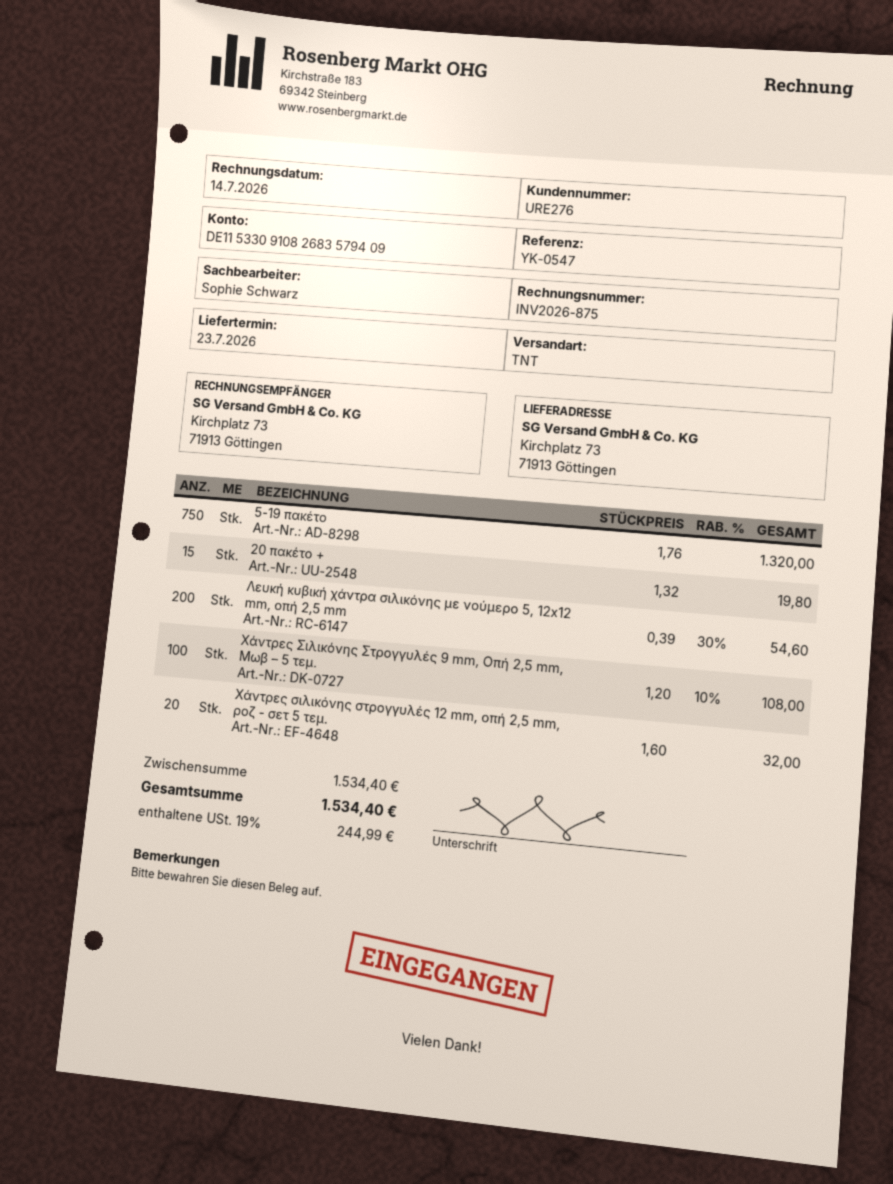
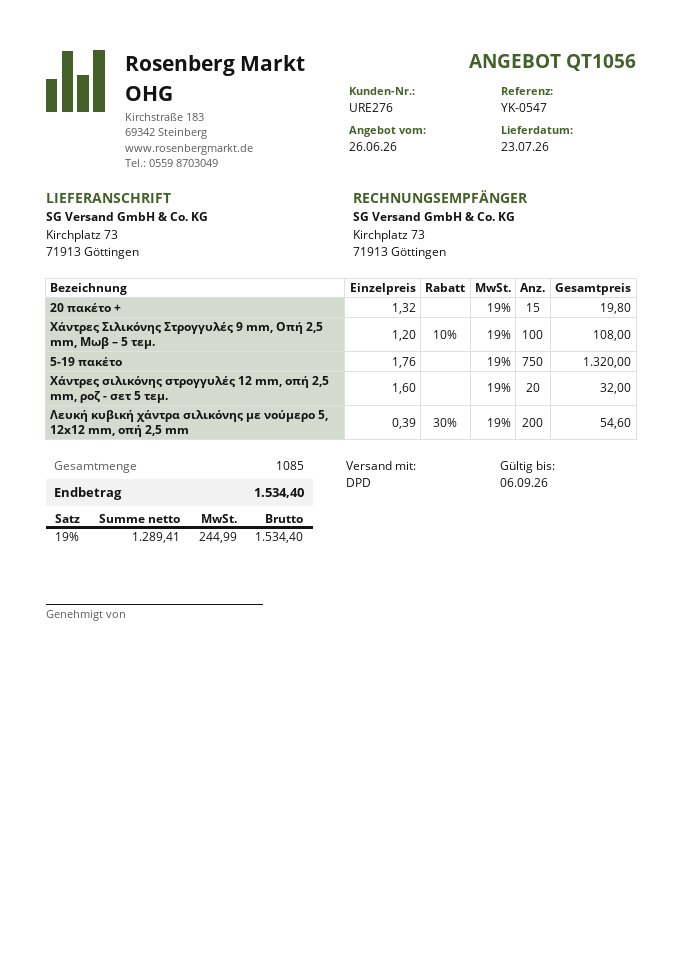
shipping method: TNT -> DPD

